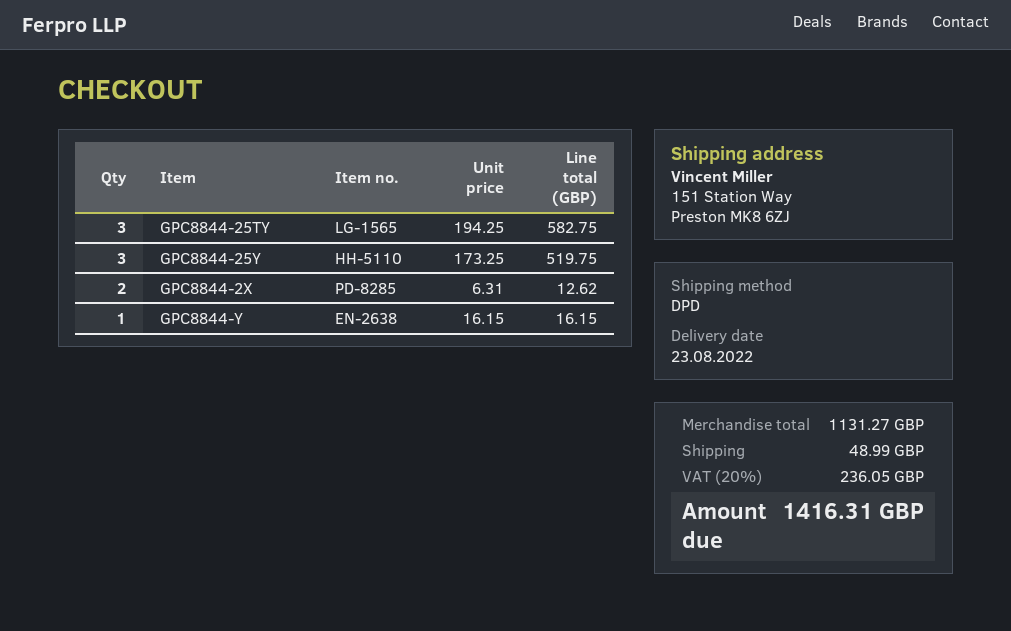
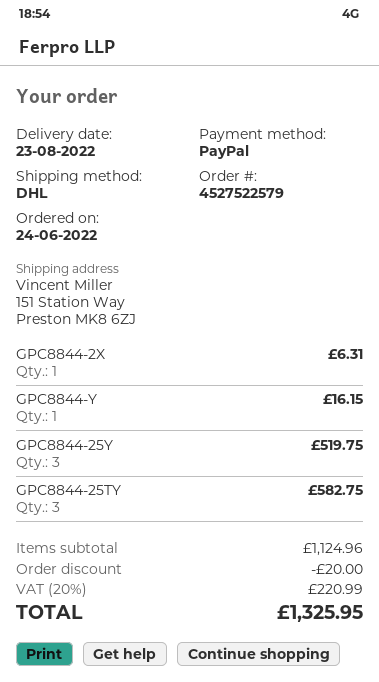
shipping method: DPD -> DHL
GPC8844-2X: 2 for 12.62 -> 1 for 6.31
subtotal: 1131.27 -> 1124.96
discount: none -> 20.00
shipping: 48.99 -> none
tax: 20% = 236.05 -> 20% = 220.99
total: 1416.31 -> 1325.95

